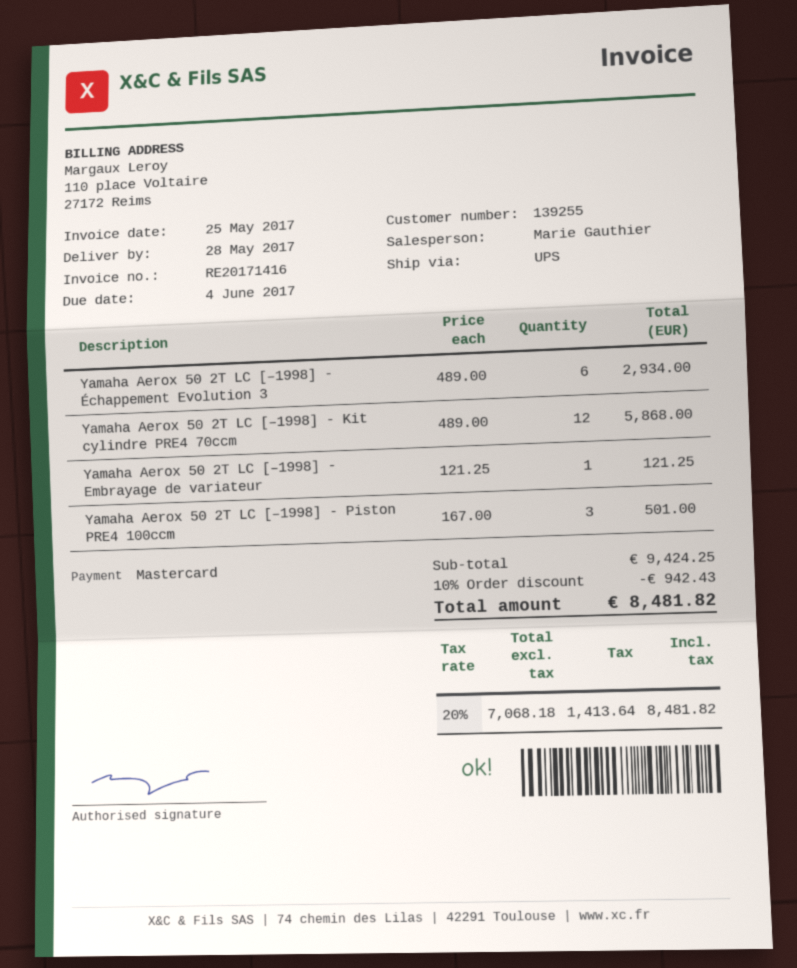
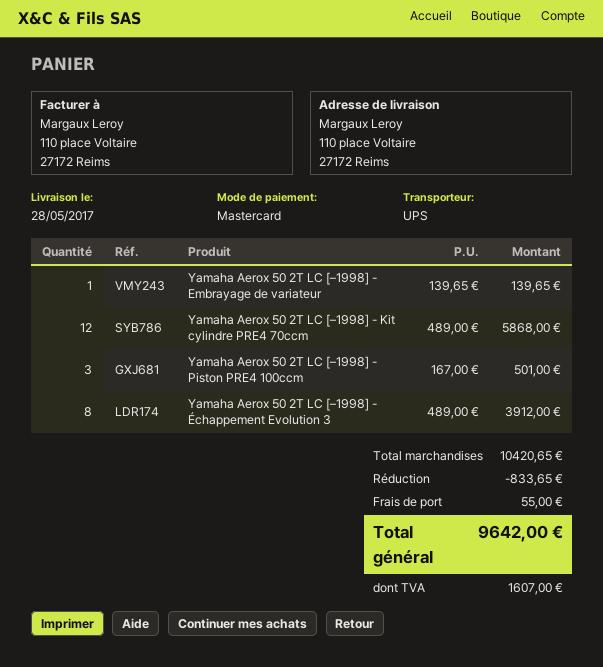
Yamaha Aerox 50 2T LC [–1998] - Échappement Evolution 3: 6 x 489.00 = 2934.00 -> 8 x 489.00 = 3912.00
Yamaha Aerox 50 2T LC [–1998] - Embrayage de variateur: 1 x 121.25 = 121.25 -> 1 x 139.65 = 139.65
subtotal: 9424.25 -> 10420.65
discount: 942.43 -> 833.65
shipping: none -> 55.00
tax: 1413.64 -> 1607.00
total: 8481.82 -> 9642.00

